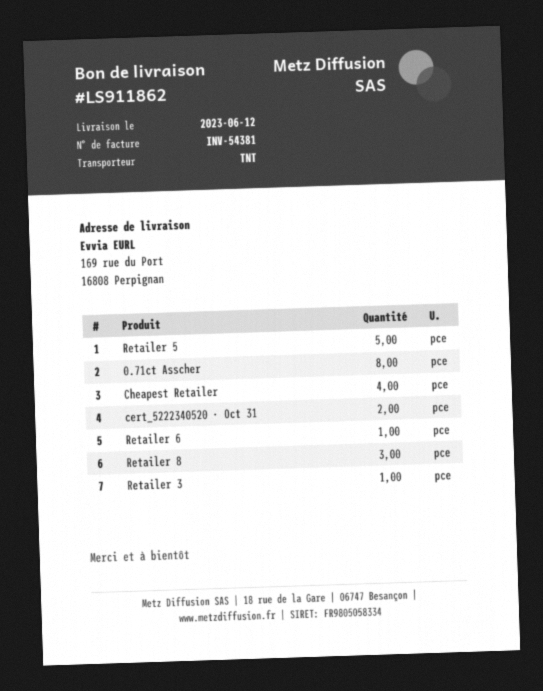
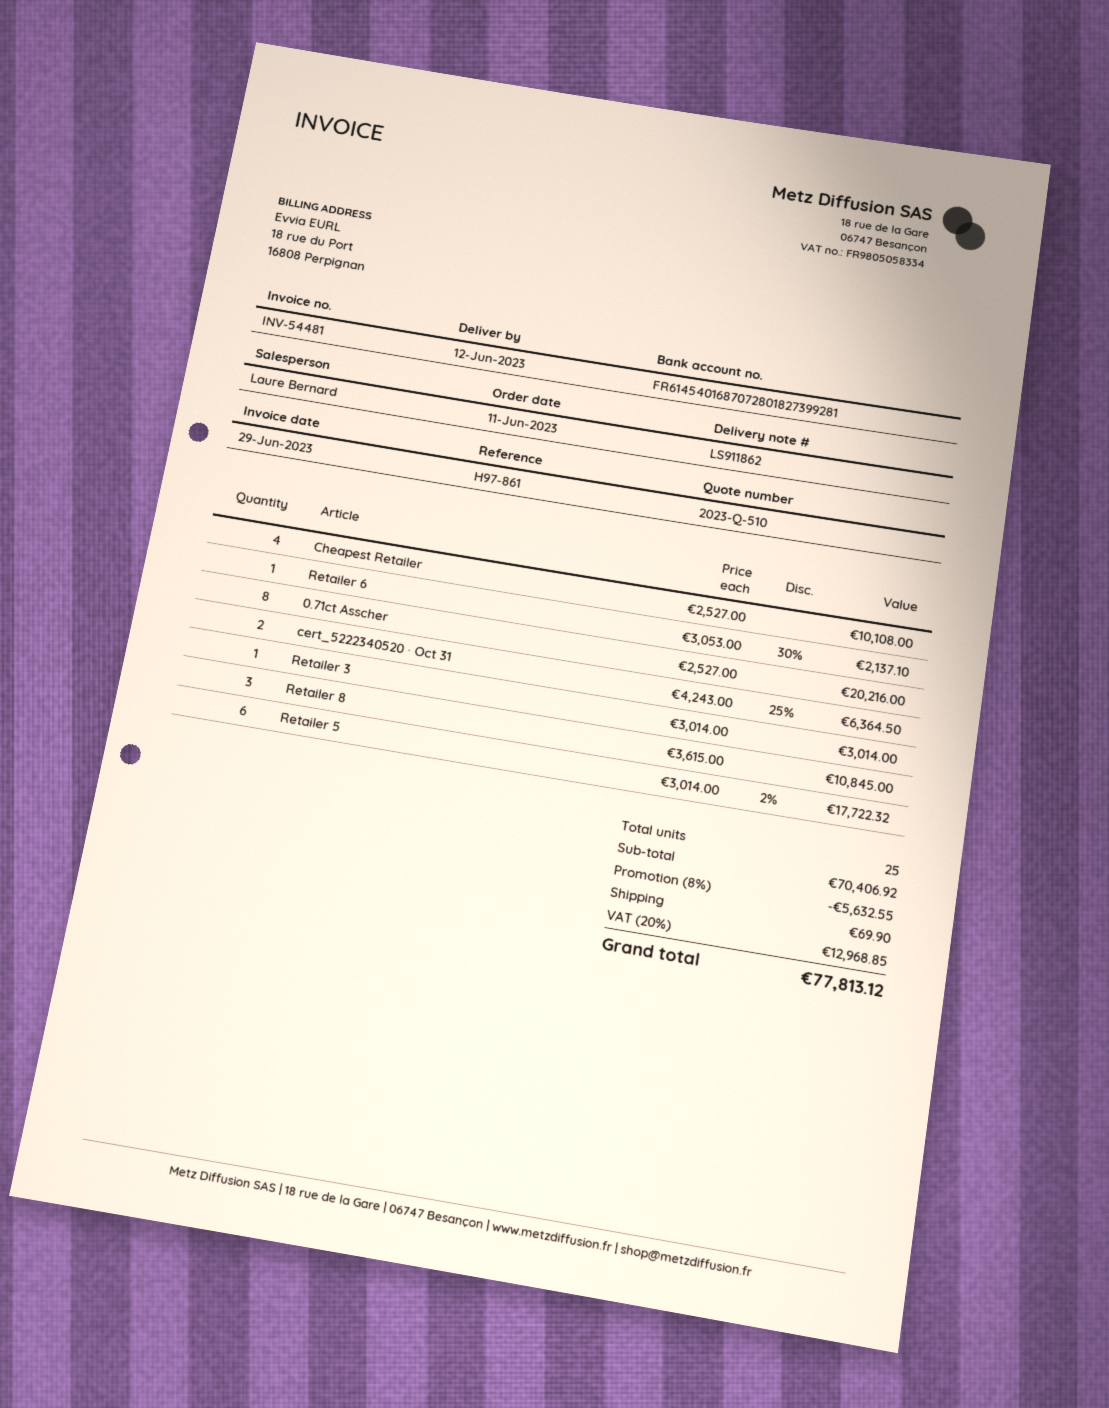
invoice number: INV-54381 -> INV-54481
Retailer 5: 5 -> 6

